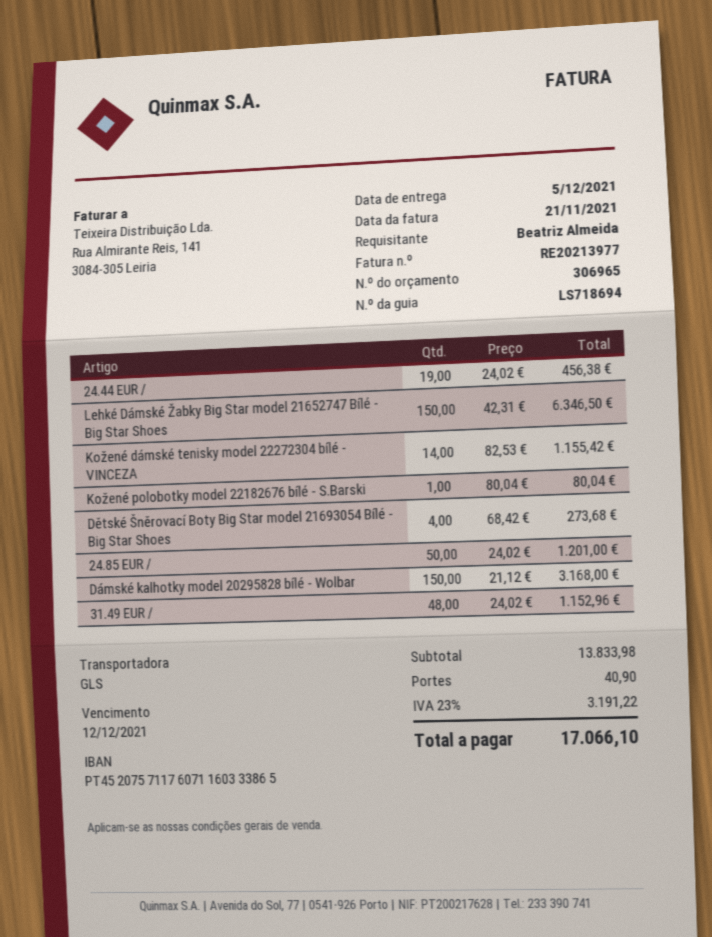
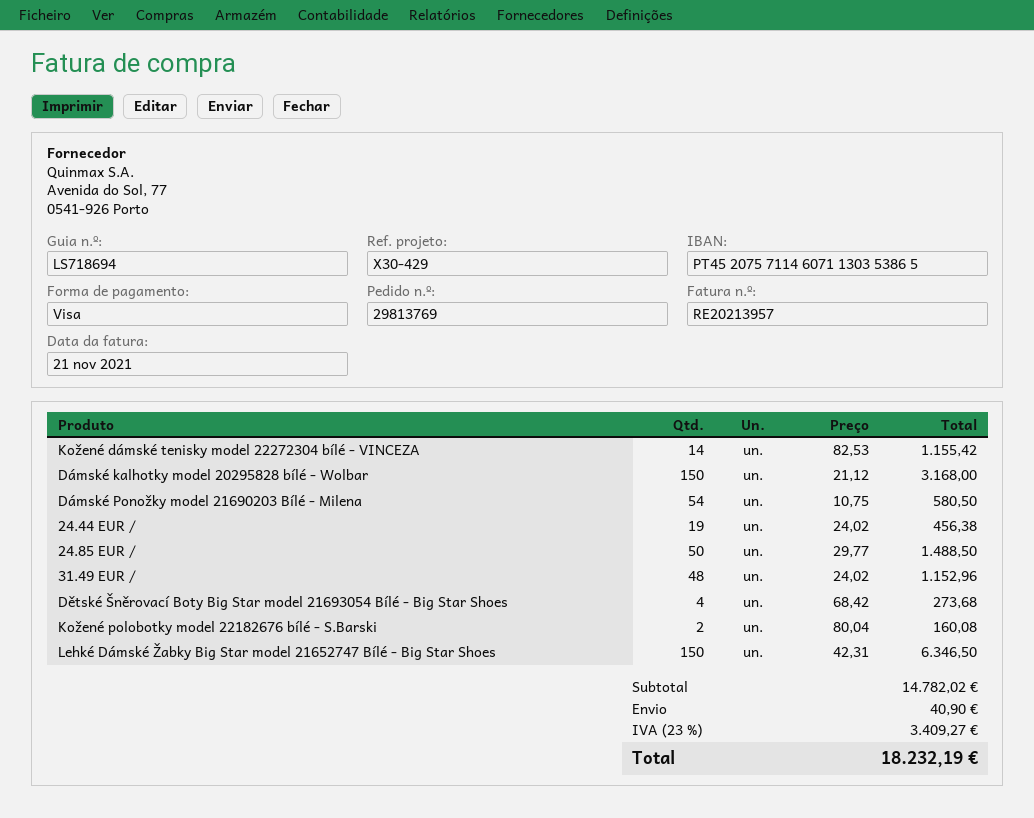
invoice number: RE20213977 -> RE20213957
bank account: PT45207571176071160333865 -> PT45207571146071130353865
Kožené polobotky model 22182676 bílé - S.Barski: 1 x 80.04 = 80.04 -> 2 x 80.04 = 160.08
24.85 EUR /: 50 x 24.02 = 1201.00 -> 50 x 29.77 = 1488.50
Dámské Ponožky model 21690203 Bílé - Milena: none -> 54 x 10.75 = 580.50
subtotal: 13833.98 -> 14782.02
tax: 23% = 3191.22 -> 23% = 3409.27
total: 17066.10 -> 18232.19

